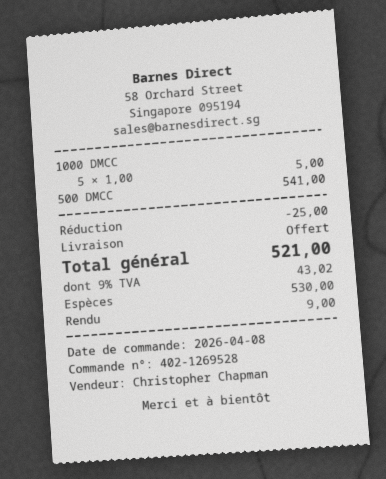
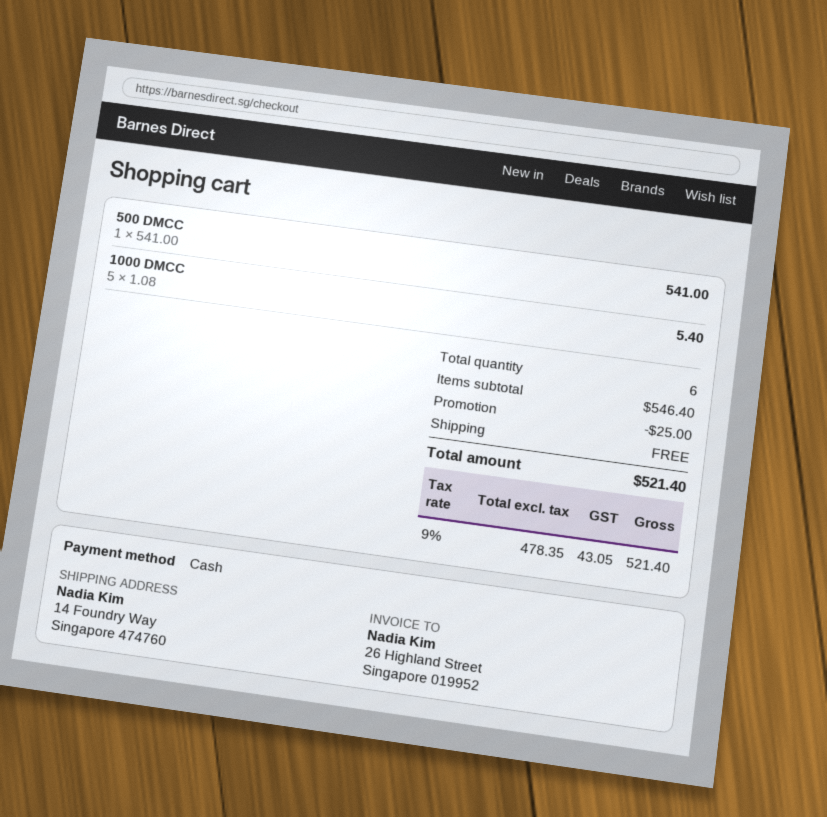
1000 DMCC: 5 x 1.00 = 5.00 -> 5 x 1.08 = 5.40
tax: 9% = 43.02 -> 9% = 43.05
total: 521.00 -> 521.40

